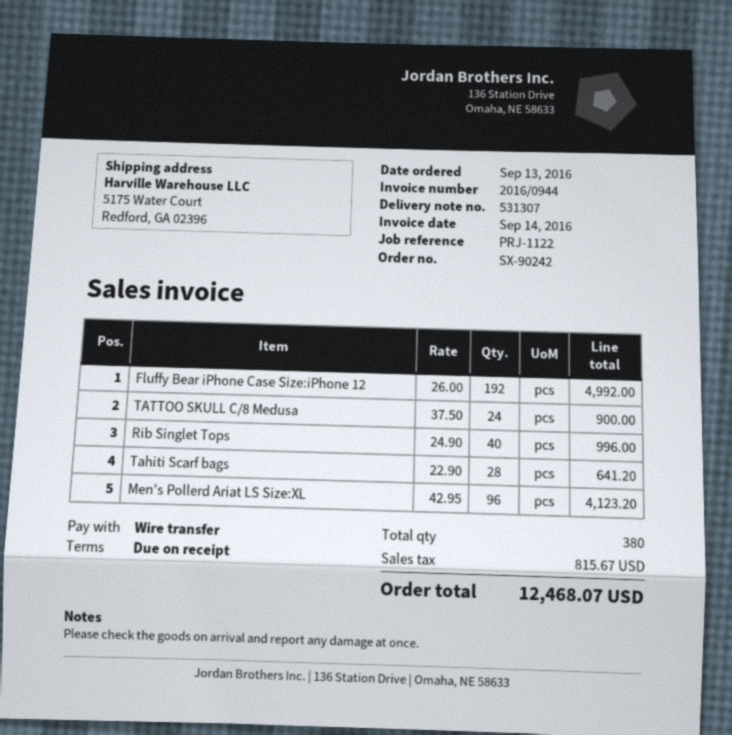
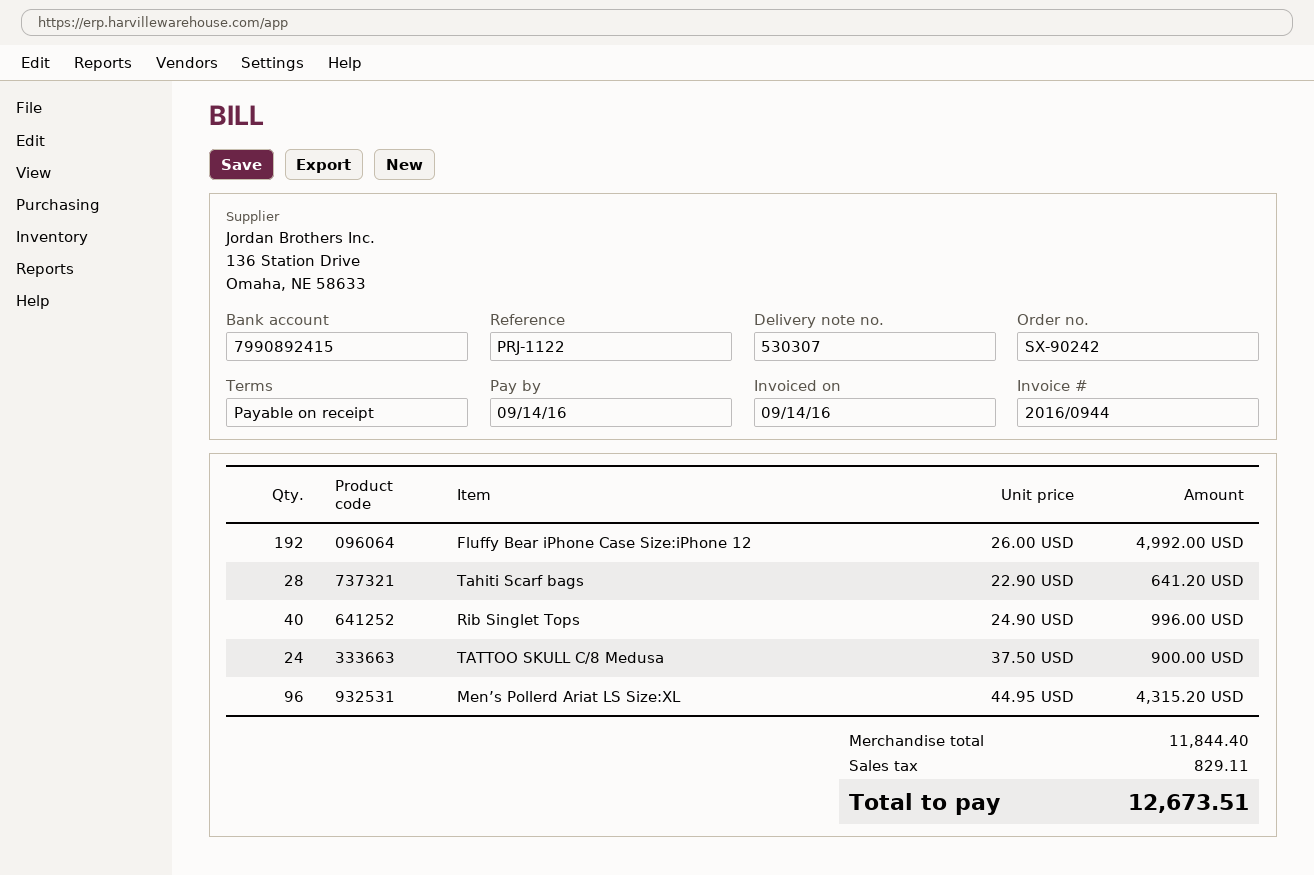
delivery note number: 531307 -> 530307
Men’s Pollerd Ariat LS Size:XL: 96 x 42.95 = 4123.20 -> 96 x 44.95 = 4315.20
tax: 815.67 -> 829.11
total: 12468.07 -> 12673.51

